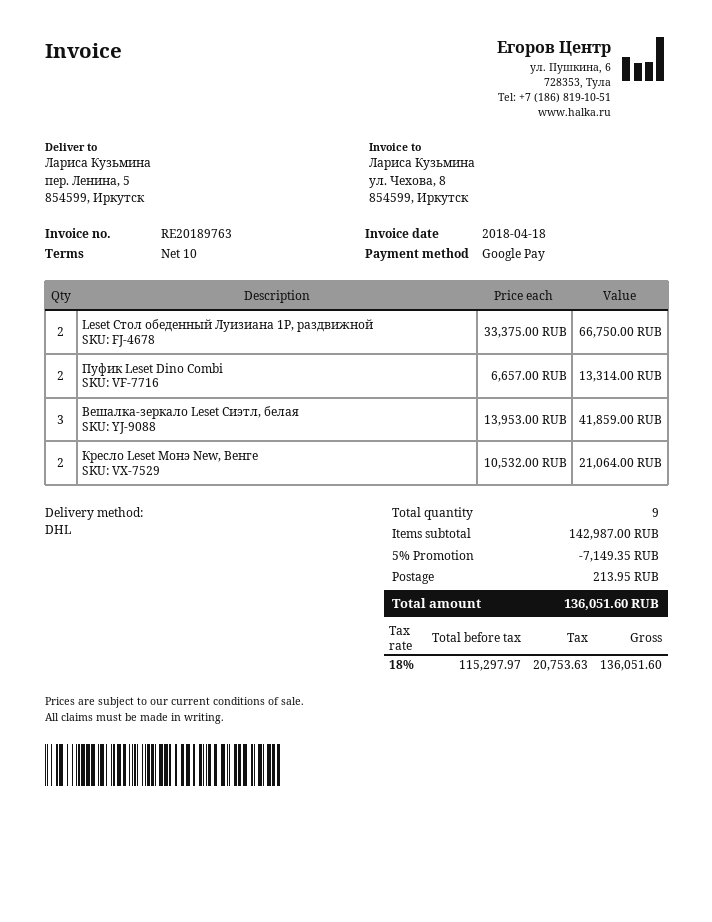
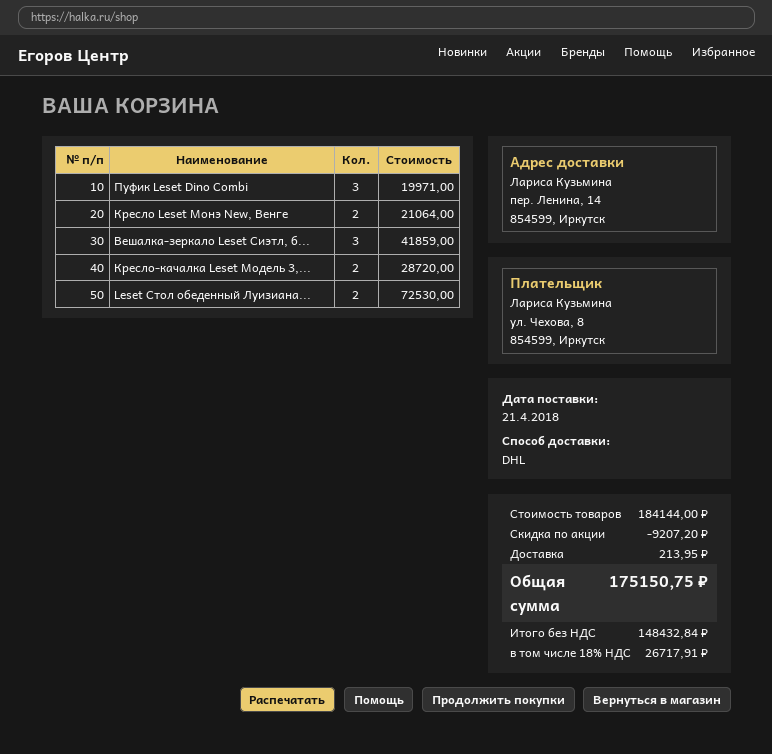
ship to: пер. Ленина, 5, 854599, Иркутск -> пер. Ленина, 14, 854599, Иркутск
Leset Стол обеденный Луизиана 1Р, раздвижной: 2 for 66750.00 -> 2 for 72530.00
Пуфик Leset Dino Combi: 2 for 13314.00 -> 3 for 19971.00
Кресло-качалка Leset Модель 3,...: none -> 2 for 28720.00
subtotal: 142987.00 -> 184144.00
discount: 7149.35 -> 9207.20
net: 115297.97 -> 148432.84
tax: 18% = 20753.63 -> 18% = 26717.91
total: 136051.60 -> 175150.75

